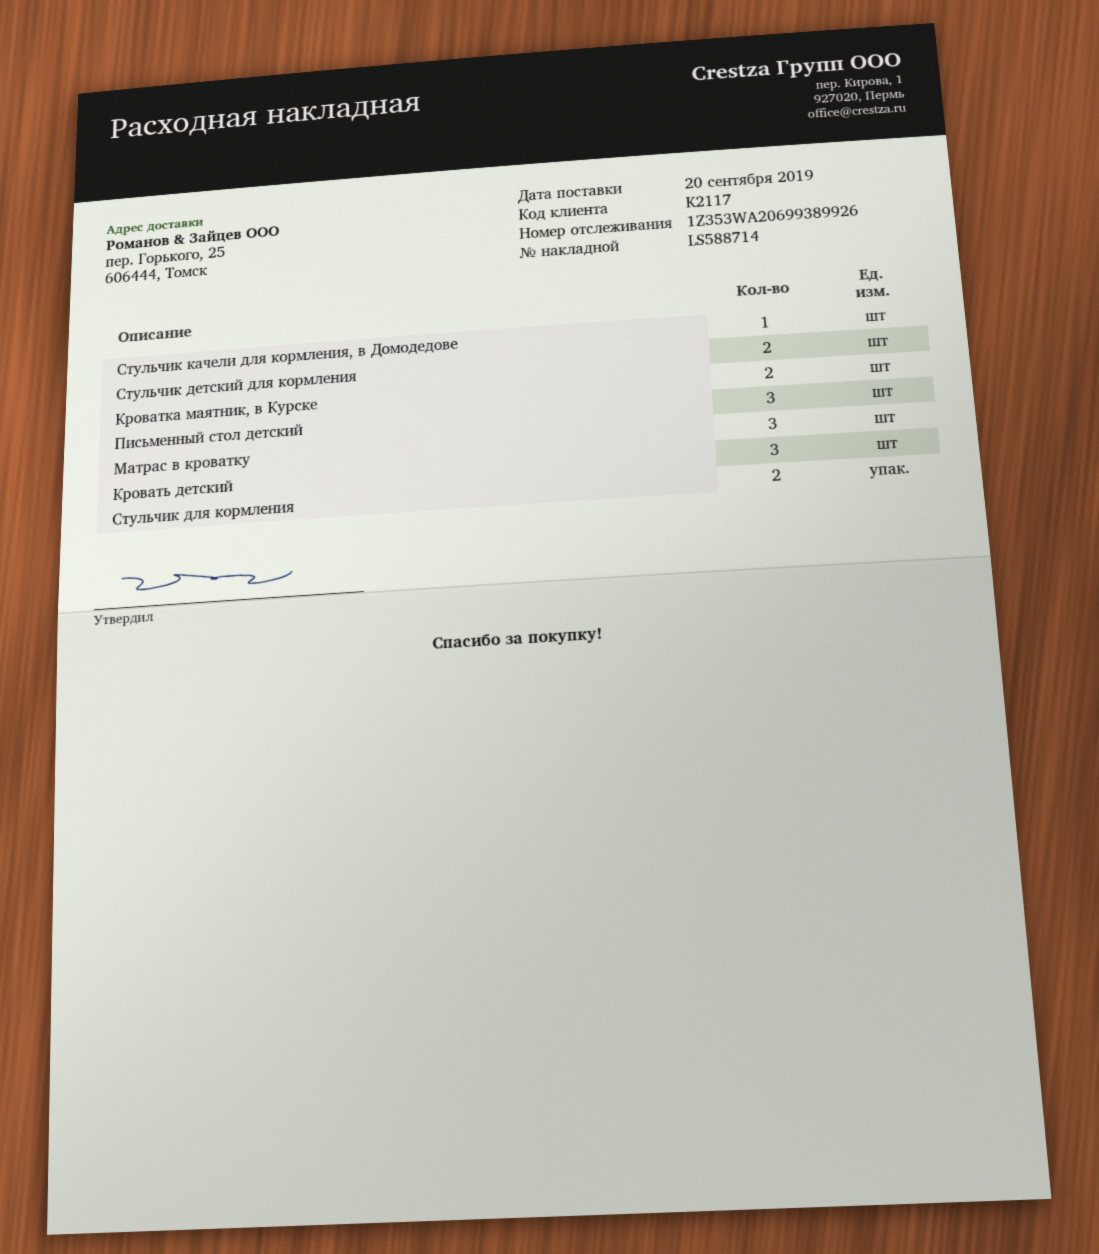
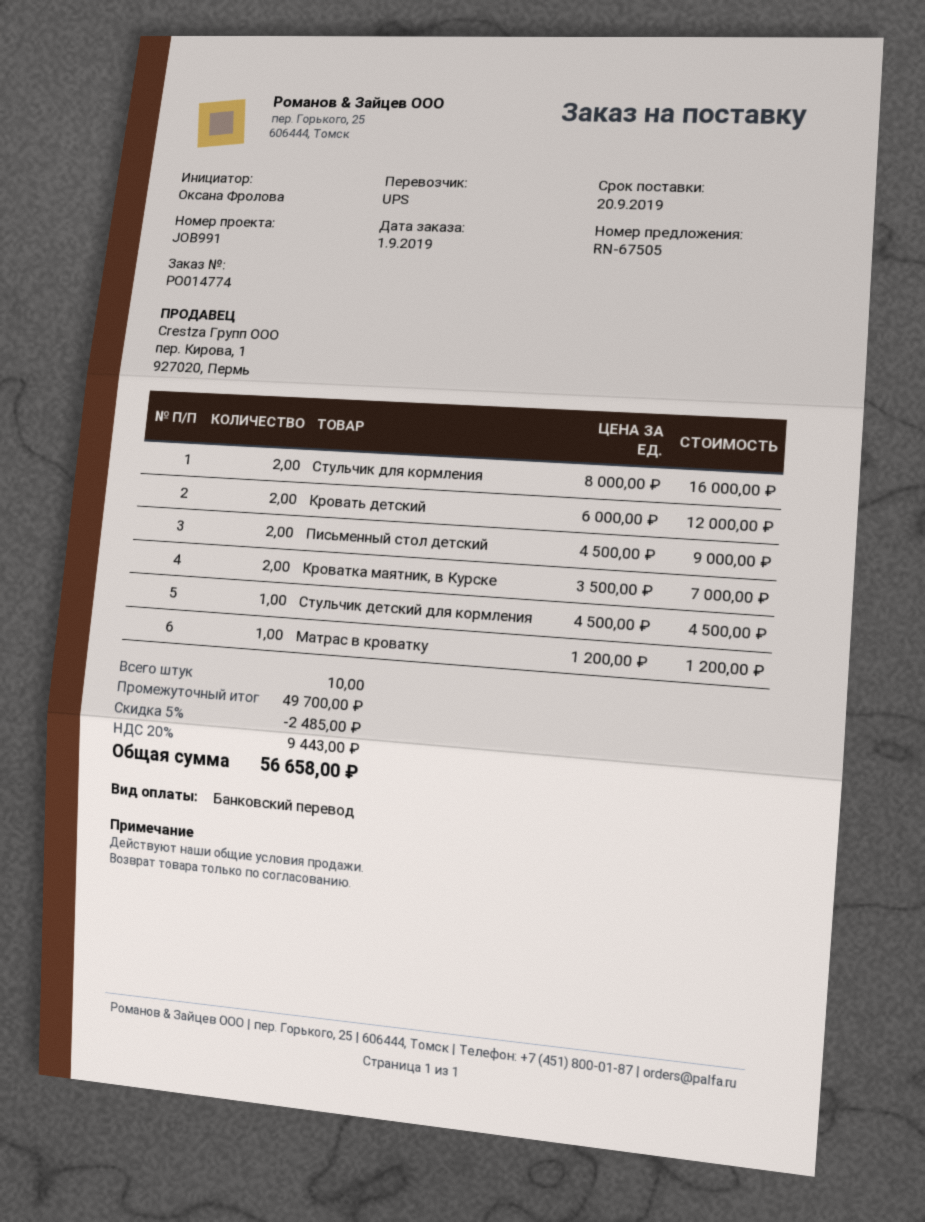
Стульчик качели для кормления, в Домодедове: 1 -> none
Стульчик детский для кормления: 2 -> 1
Письменный стол детский: 3 -> 2
Матрас в кроватку: 3 -> 1
Кровать детский: 3 -> 2

